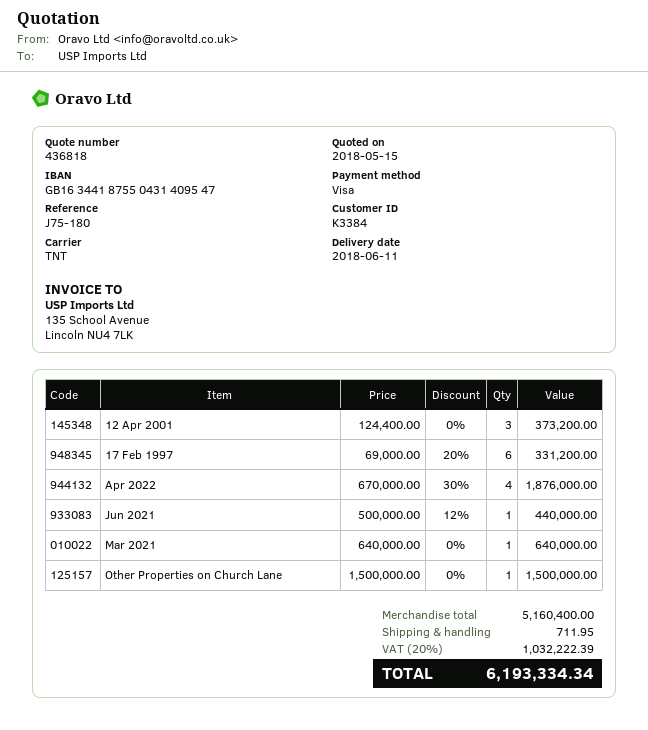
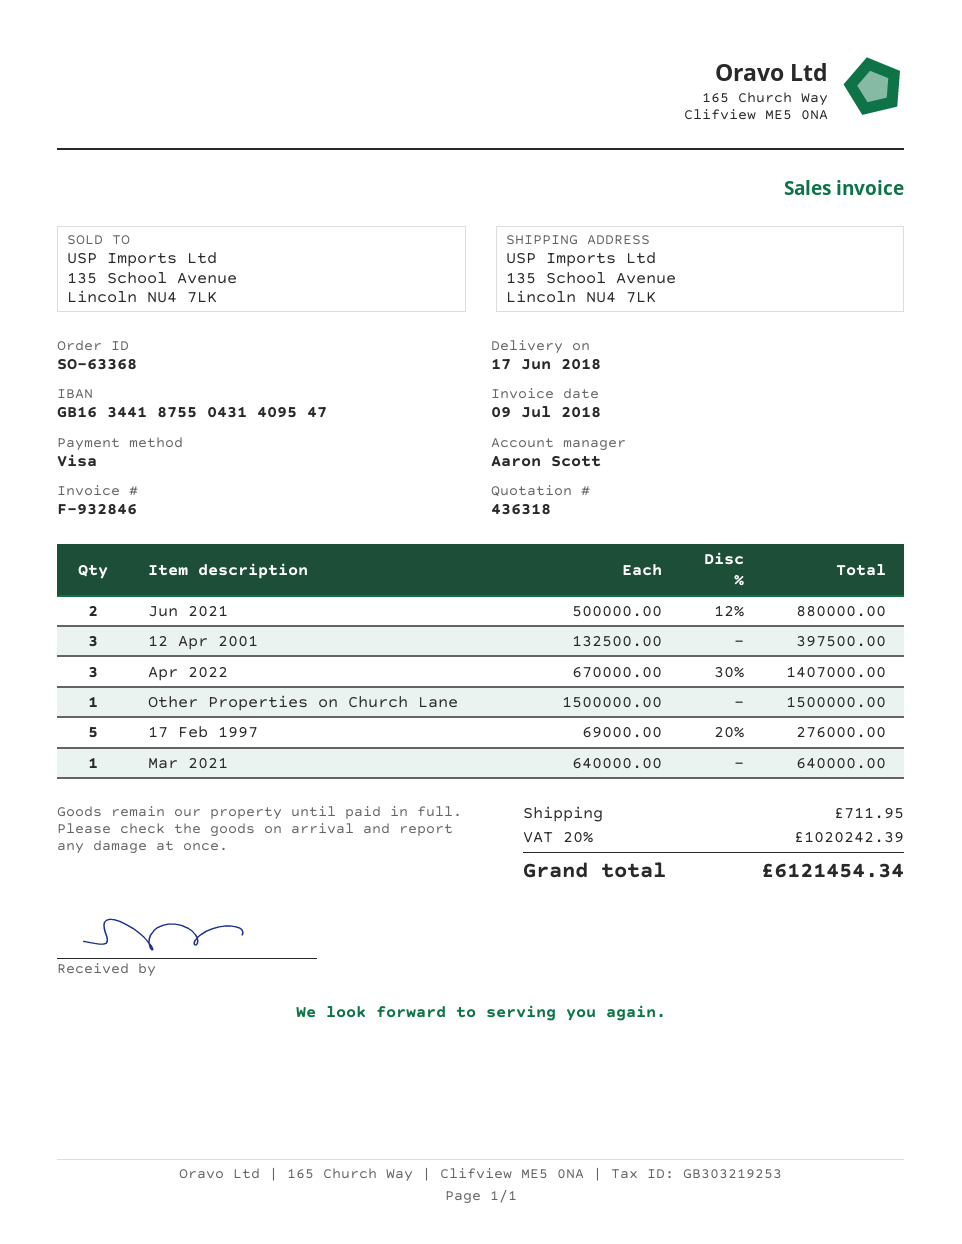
quote number: 436818 -> 436318
delivery date: 2018-06-11 -> 2018-06-17
12 Apr 2001: 3 x 124400.00 = 373200.00 -> 3 x 132500.00 = 397500.00
17 Feb 1997: 6 x 69000.00 - 20% = 331200.00 -> 5 x 69000.00 - 20% = 276000.00
Apr 2022: 4 x 670000.00 - 30% = 1876000.00 -> 3 x 670000.00 - 30% = 1407000.00
Jun 2021: 1 x 500000.00 - 12% = 440000.00 -> 2 x 500000.00 - 12% = 880000.00
tax: 20% = 1032222.39 -> 20% = 1020242.39
total: 6193334.34 -> 6121454.34

